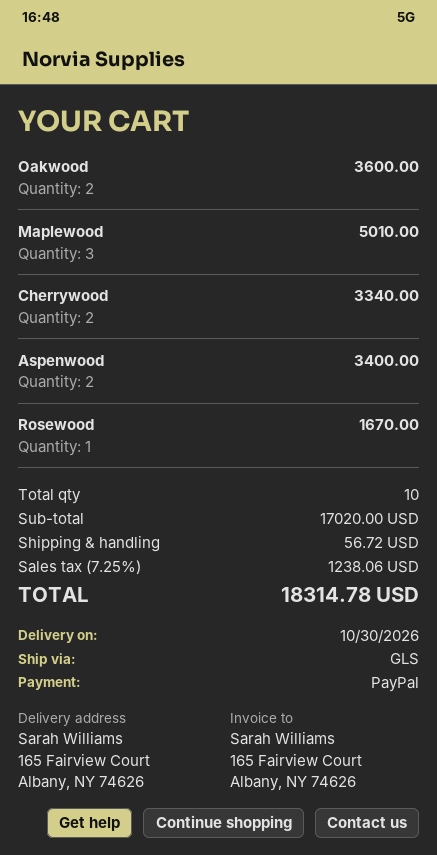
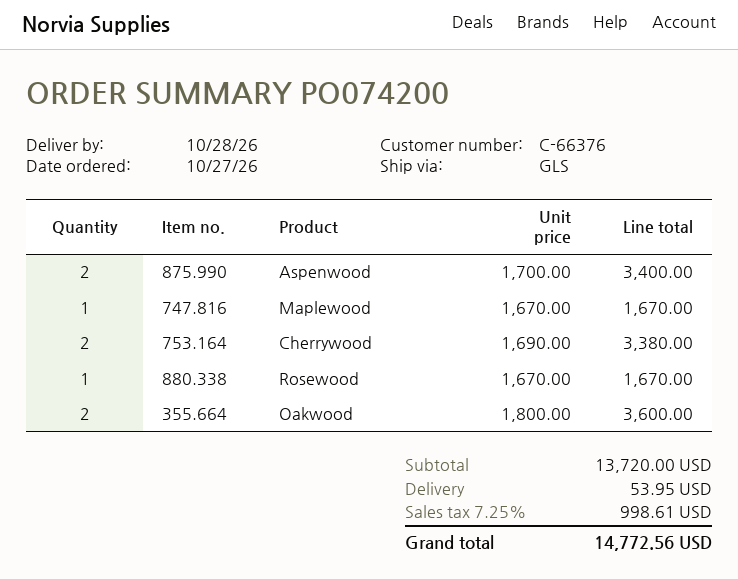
delivery date: 2026-10-30 -> 2026-10-28
Maplewood: 3 for 5010.00 -> 1 for 1670.00
Cherrywood: 2 for 3340.00 -> 2 for 3380.00
subtotal: 17020.00 -> 13720.00
shipping: 56.72 -> 53.95
tax: 7.25% = 1238.06 -> 7.25% = 998.61
total: 18314.78 -> 14772.56

